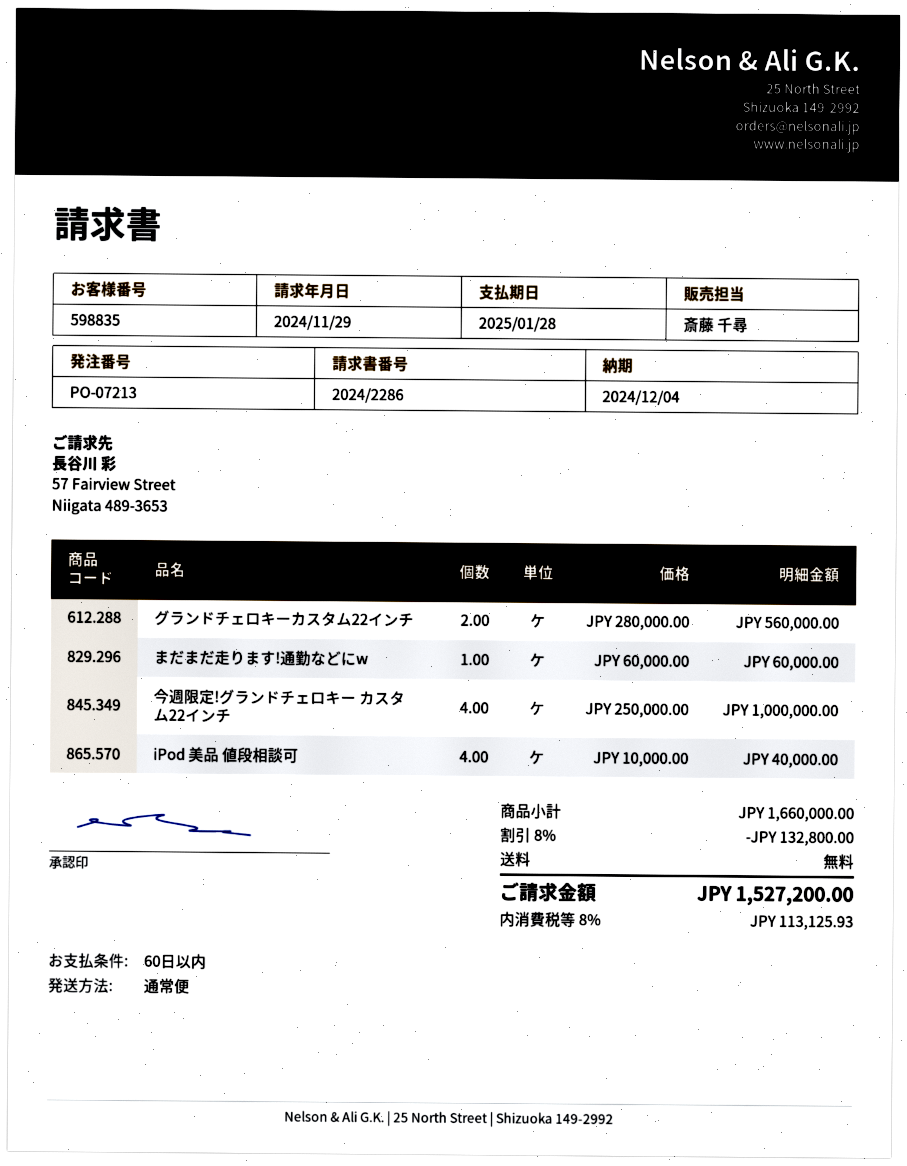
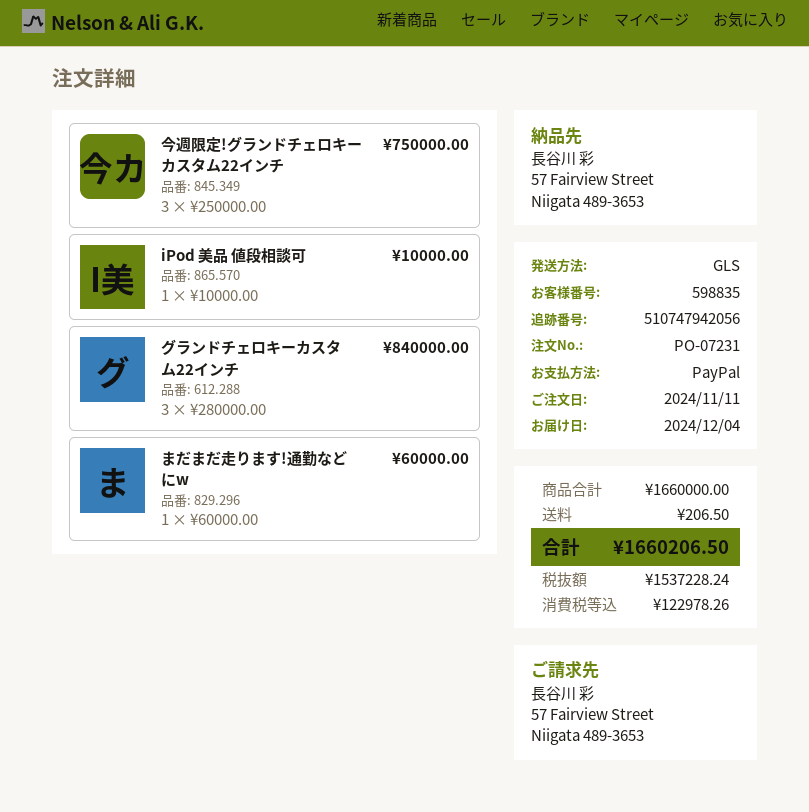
order number: PO-07213 -> PO-07231
shipping method: standard -> GLS
グランドチェロキーカスタム22インチ: 2 x 280000.00 = 560000.00 -> 3 x 280000.00 = 840000.00
今週限定!グランドチェロキー カスタム22インチ: 4 x 250000.00 = 1000000.00 -> 3 x 250000.00 = 750000.00
iPod 美品 値段相談可: 4 x 10000.00 = 40000.00 -> 1 x 10000.00 = 10000.00
discount: 8% = 132800.00 -> none
shipping: 0.00 -> 206.50
tax: 113125.93 -> 122978.26
total: 1527200.00 -> 1660206.50

